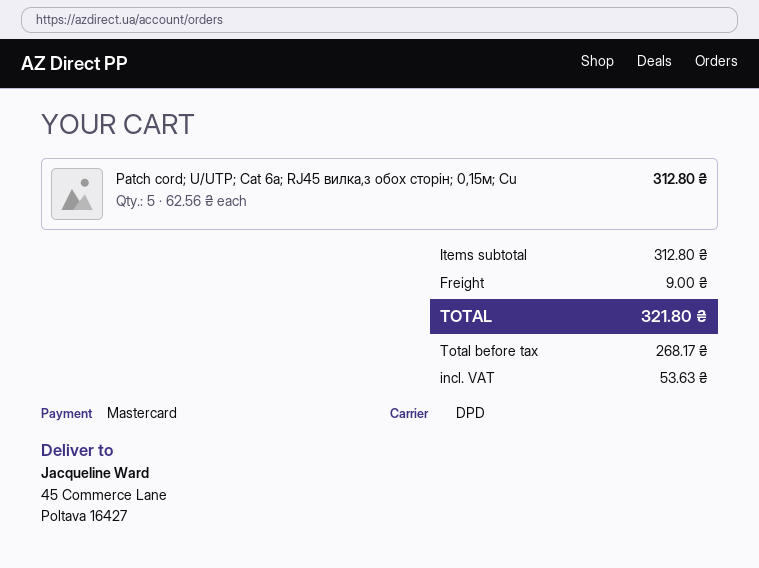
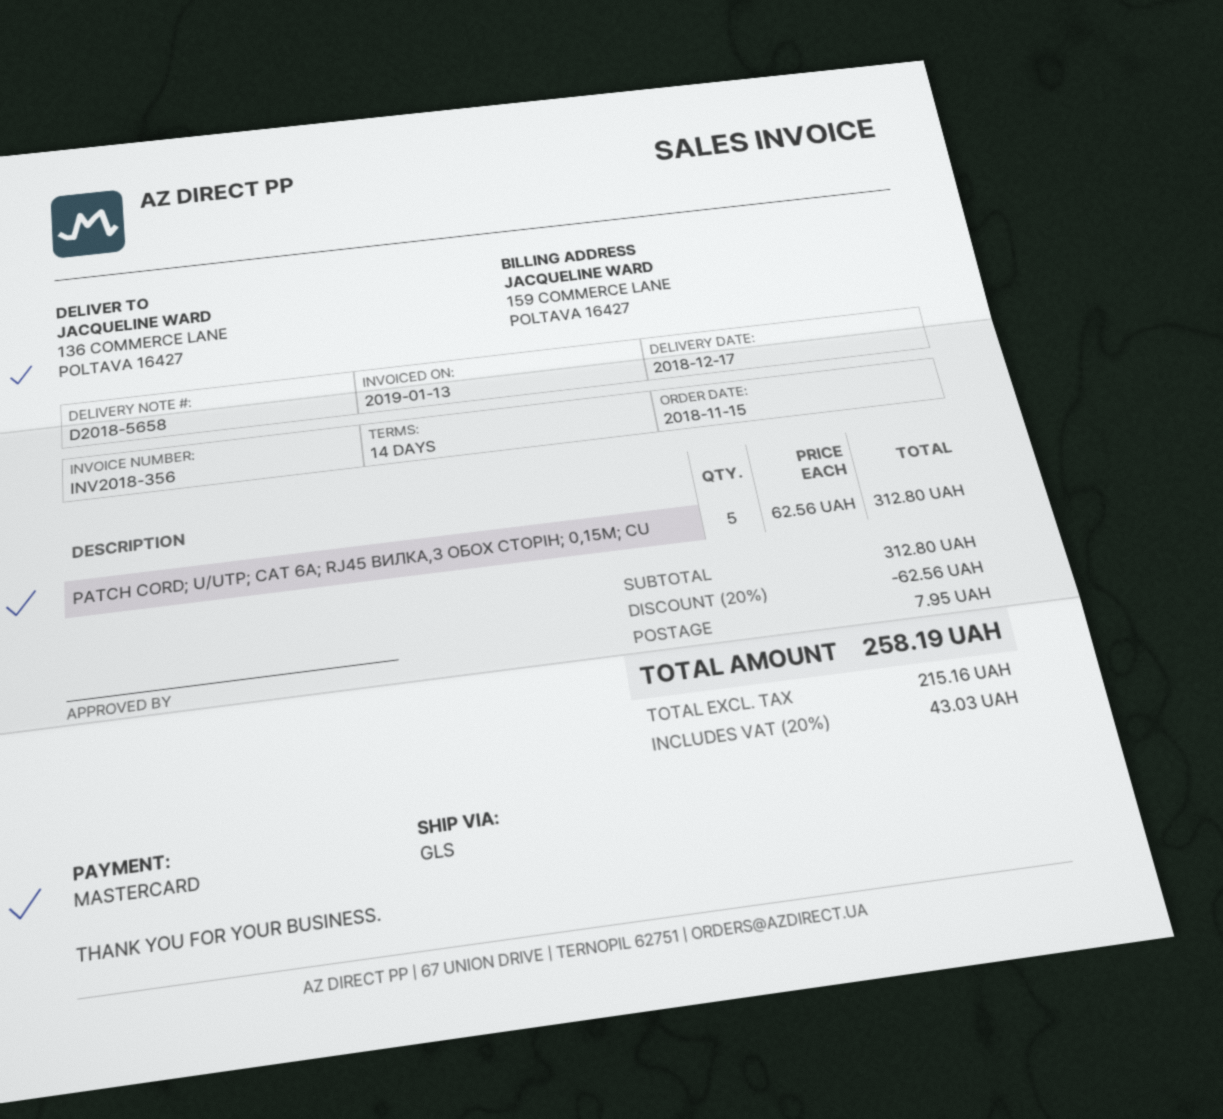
shipping method: DPD -> GLS
ship to: 45 Commerce Lane, Poltava 16427 -> 136 COMMERCE LANE, POLTAVA 16427
discount: none -> 20% = 62.56
shipping: 9.00 -> 7.95
net: 268.17 -> 215.16
tax: 53.63 -> 43.03
total: 321.80 -> 258.19

